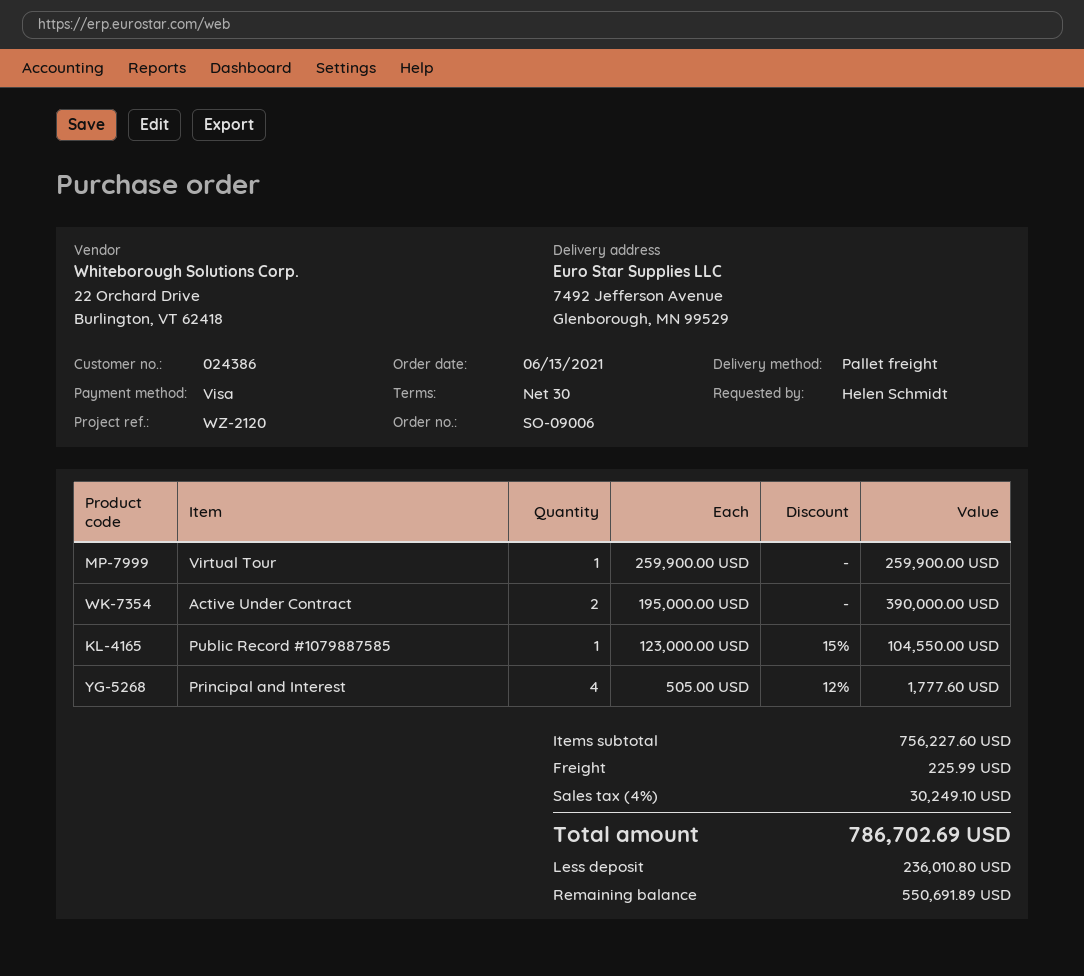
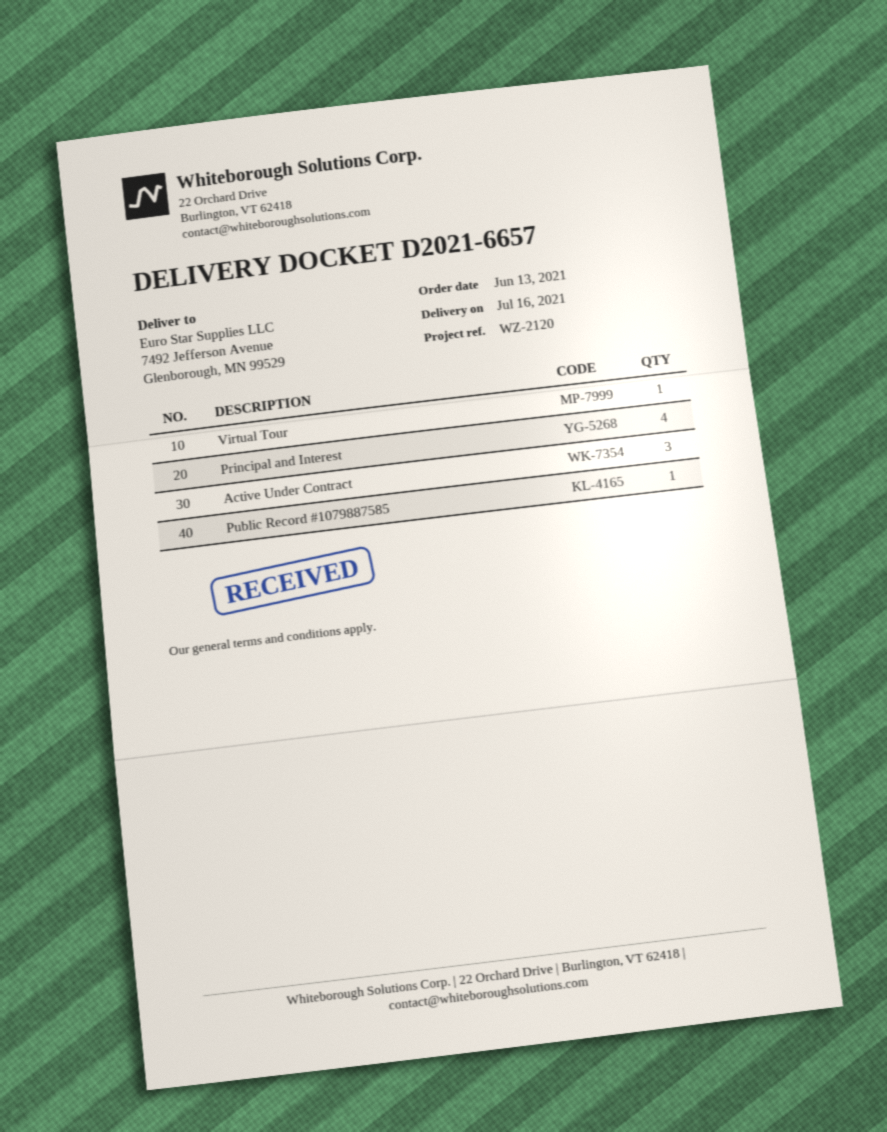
Active Under Contract: 2 -> 3

